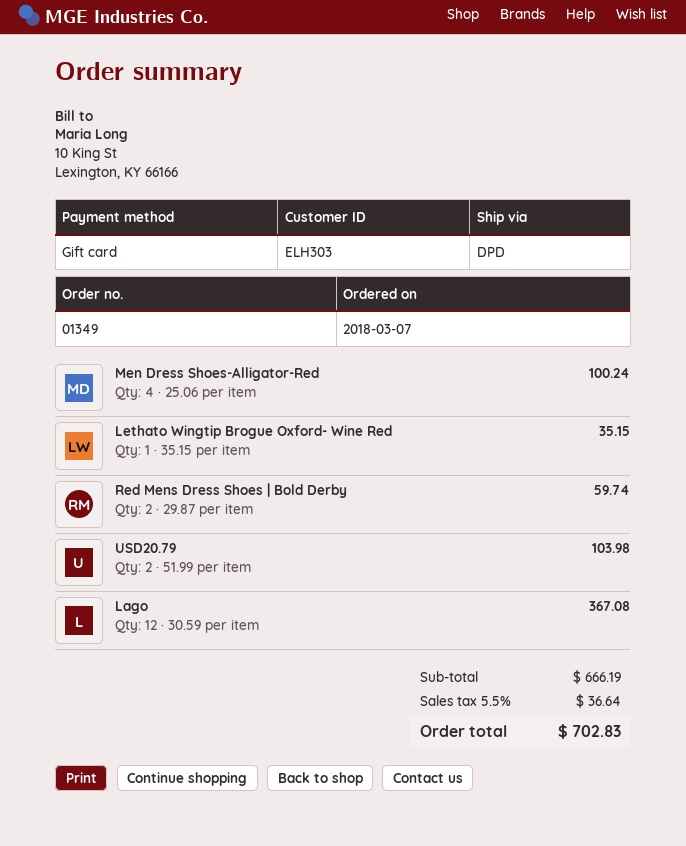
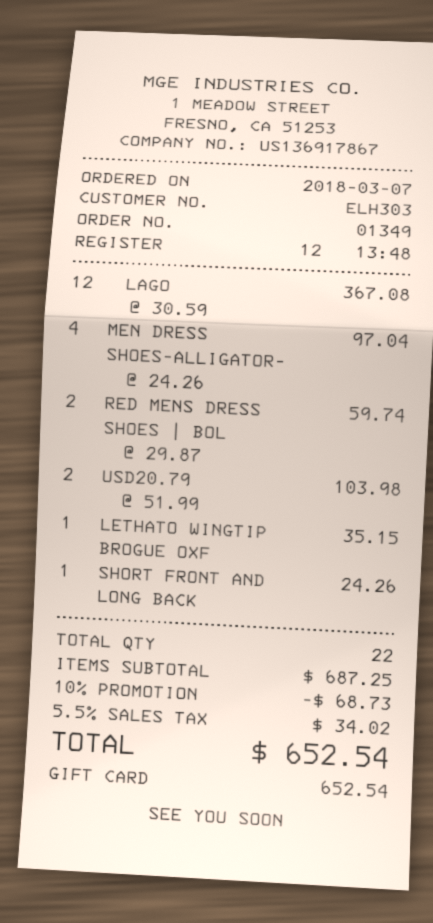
Men Dress Shoes-Alligator-Red: 4 x 25.06 = 100.24 -> 4 x 24.26 = 97.04
SHORT FRONT AND LONG BACK: none -> 1 x 24.26 = 24.26
subtotal: 666.19 -> 687.25
discount: none -> 10% = 68.73
tax: 5.5% = 36.64 -> 5.5% = 34.02
total: 702.83 -> 652.54

